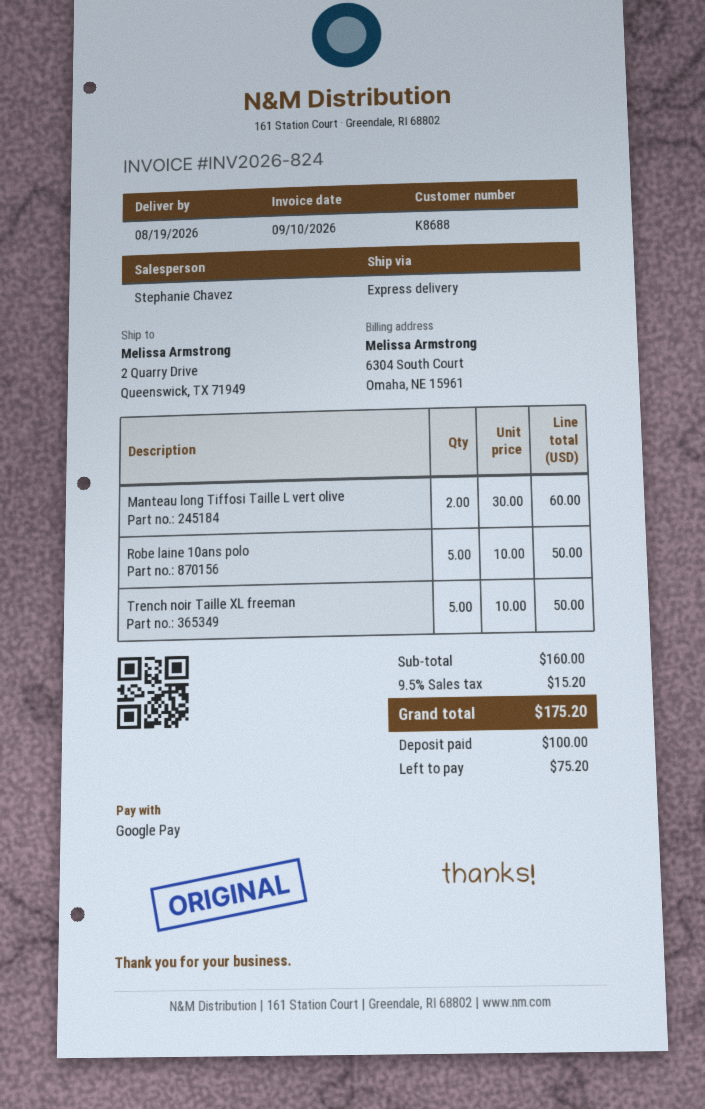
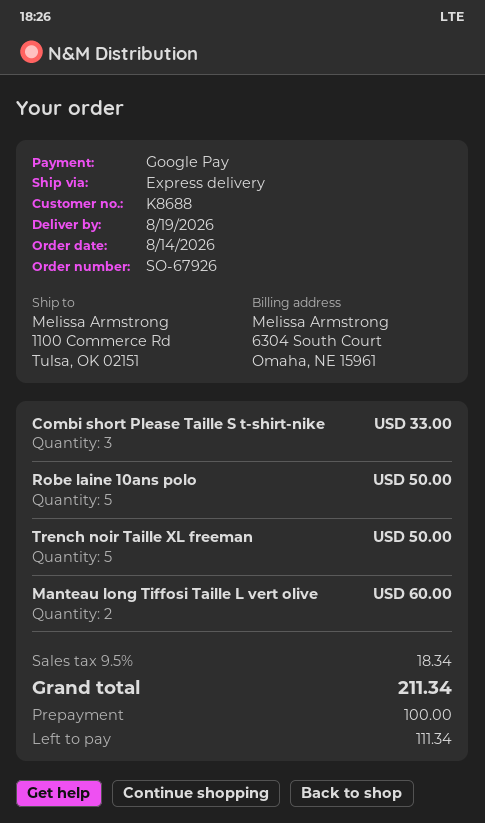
ship to: 2 Quarry Drive, Queenswick, TX 71949 -> 1100 Commerce Rd, Tulsa, OK 02151
Combi short Please Taille S t-shirt-nike: none -> 3 for 33.00
tax: 9.5% = 15.20 -> 9.5% = 18.34
total: 175.20 -> 211.34
balance: 75.20 -> 111.34

